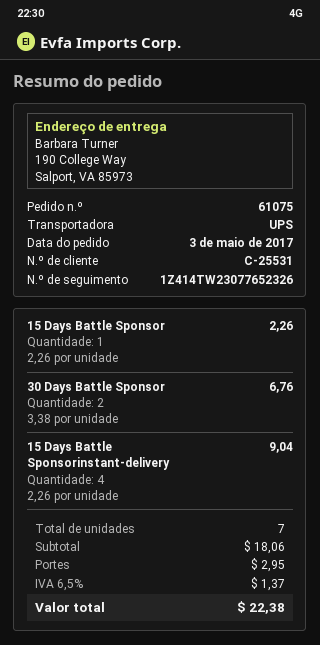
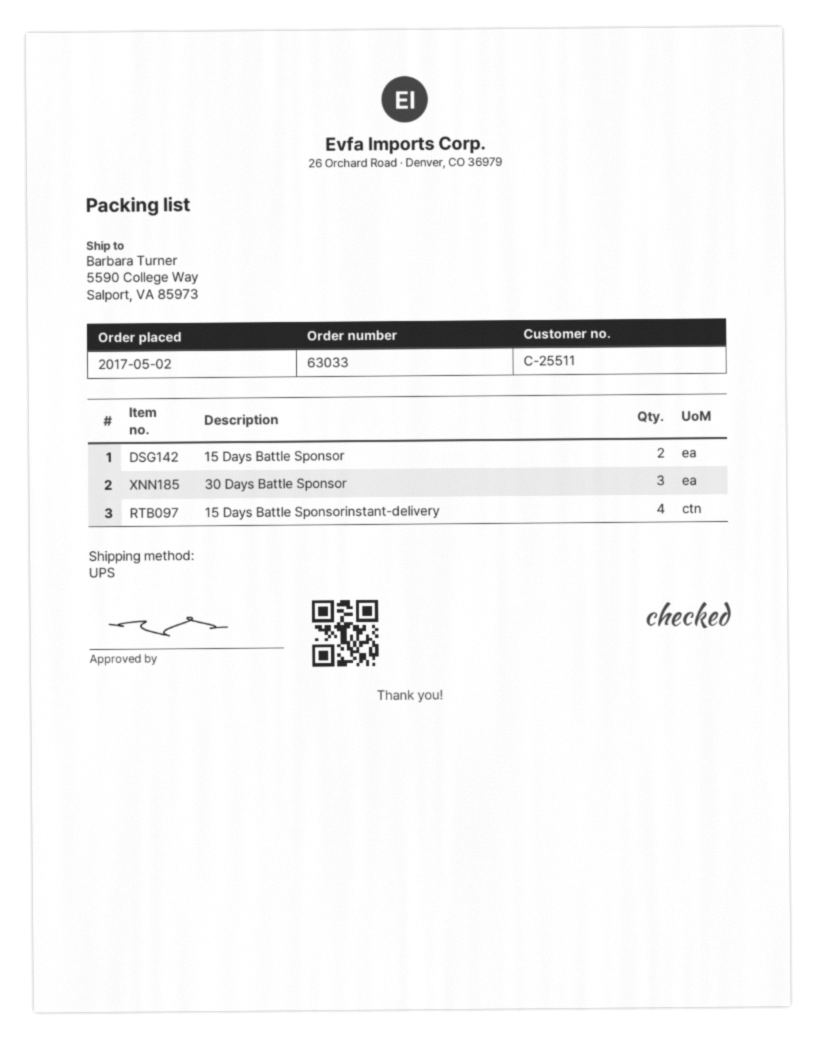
order number: 61075 -> 63033
order date: 2017-05-03 -> 2017-05-02
customer number: C-25531 -> C-25511
ship to: 190 College Way, Salport, VA 85973 -> 5590 College Way, Salport, VA 85973
15 Days Battle Sponsor: 1 -> 2
30 Days Battle Sponsor: 2 -> 3

